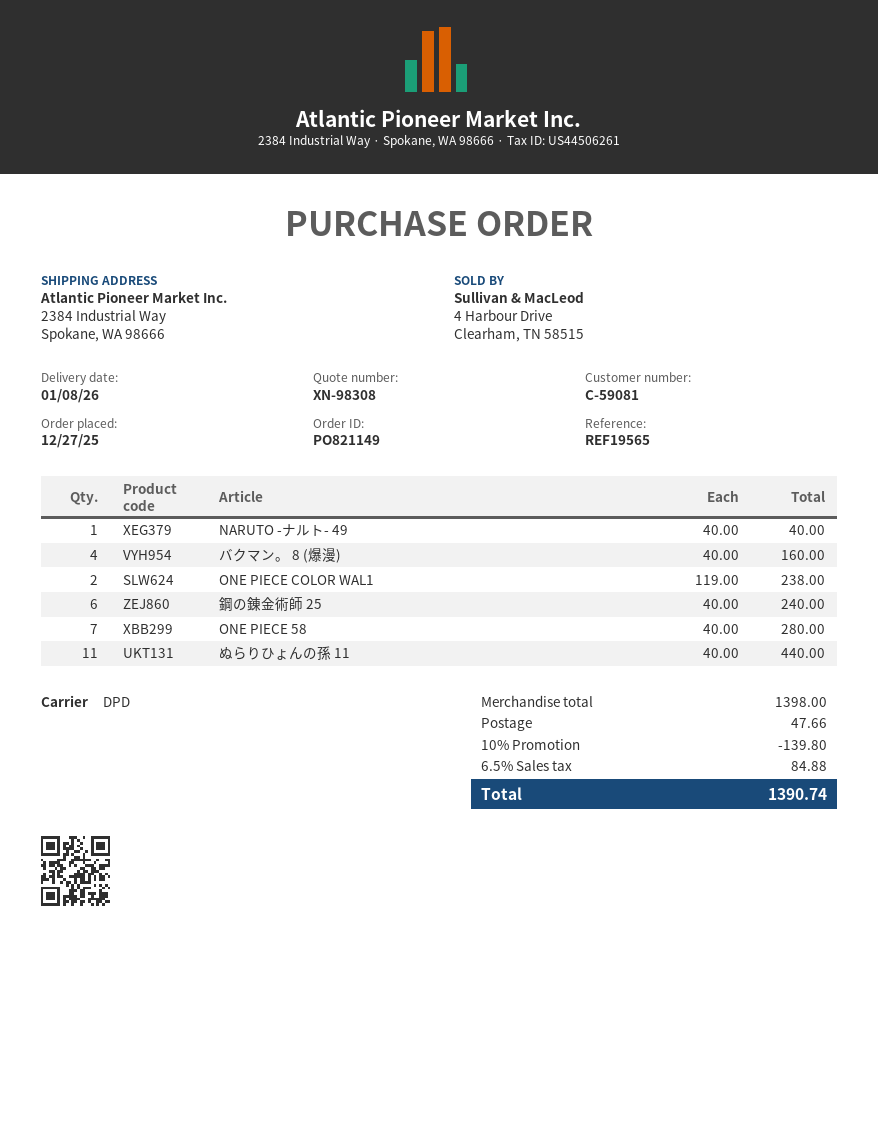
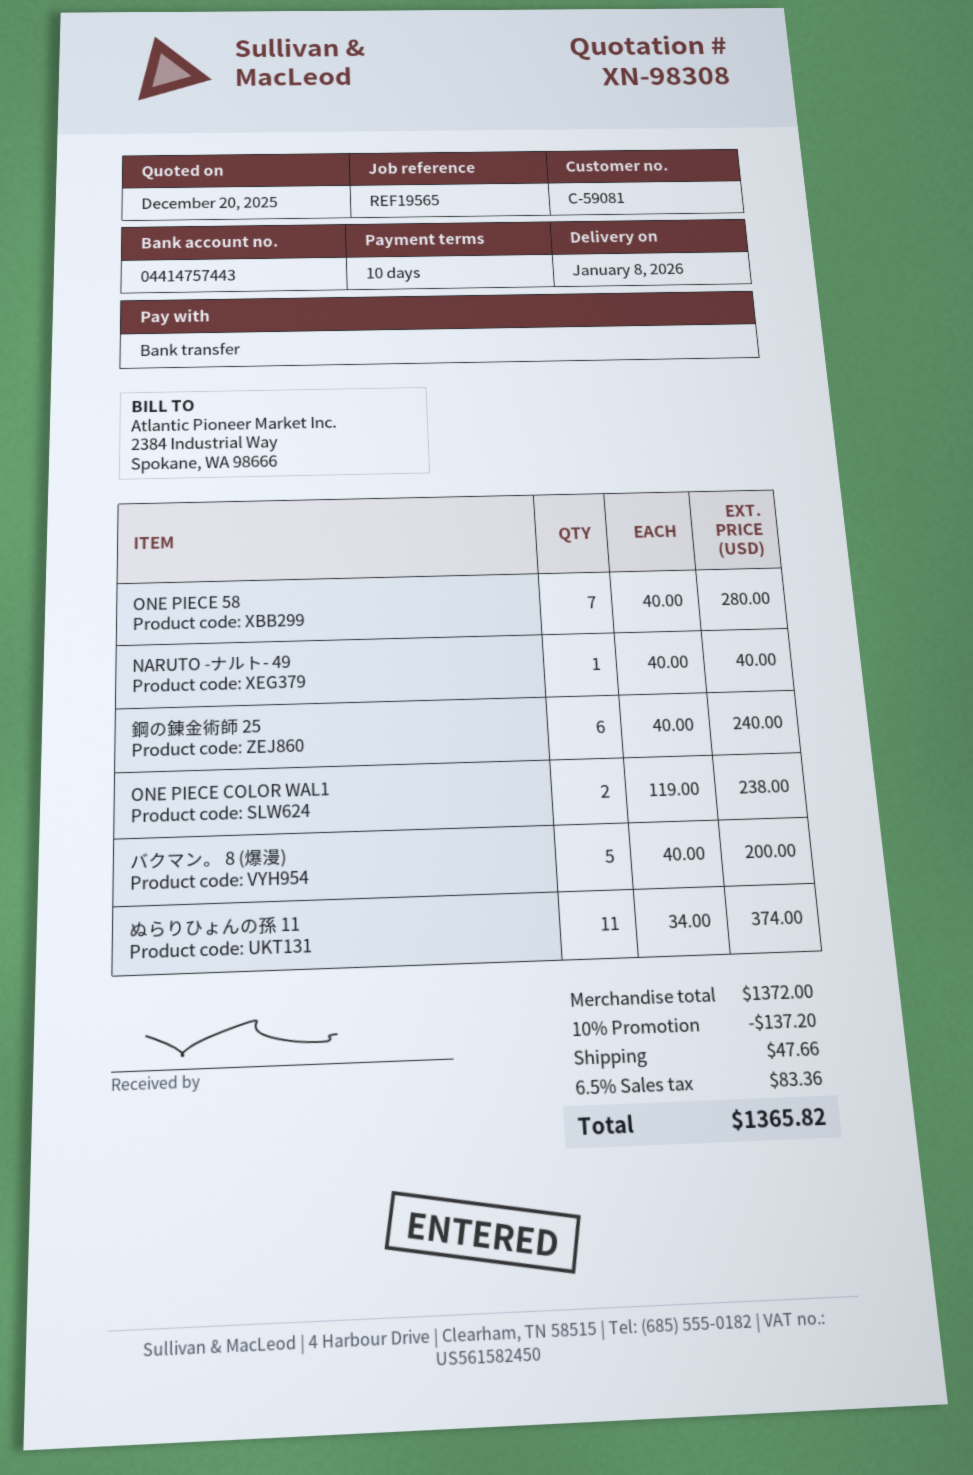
バクマン。 8 (爆漫): 4 x 40.00 = 160.00 -> 5 x 40.00 = 200.00
ぬらりひょんの孫 11: 11 x 40.00 = 440.00 -> 11 x 34.00 = 374.00
subtotal: 1398.00 -> 1372.00
discount: 10% = 139.80 -> 10% = 137.20
tax: 6.5% = 84.88 -> 6.5% = 83.36
total: 1390.74 -> 1365.82

